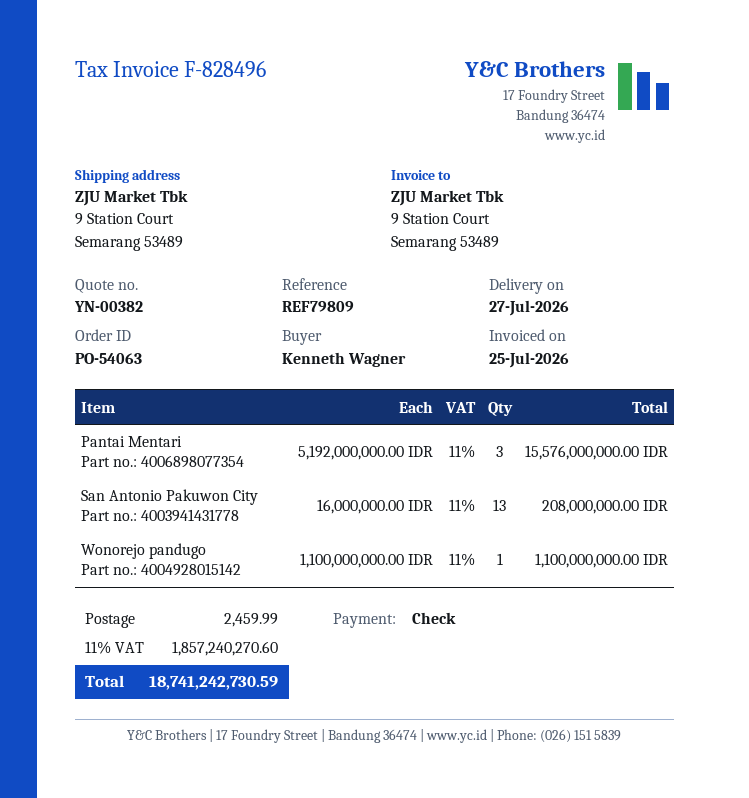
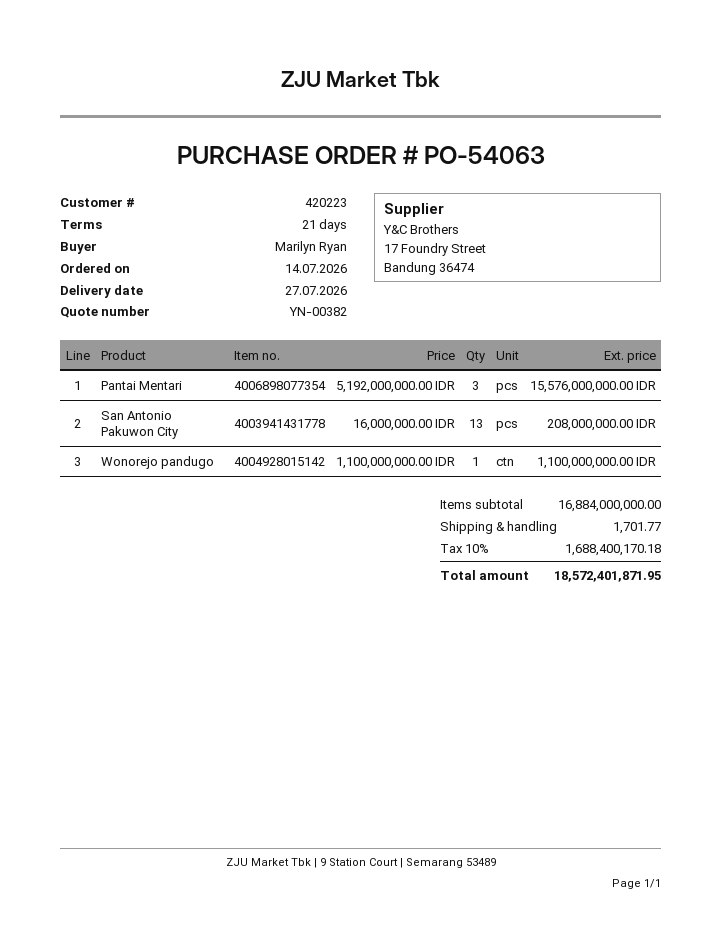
ordered by: Kenneth Wagner -> Marilyn Ryan
shipping: 2459.99 -> 1701.77
tax: 11% = 1857240270.60 -> 10% = 1688400170.18
total: 18741242730.59 -> 18572401871.95

